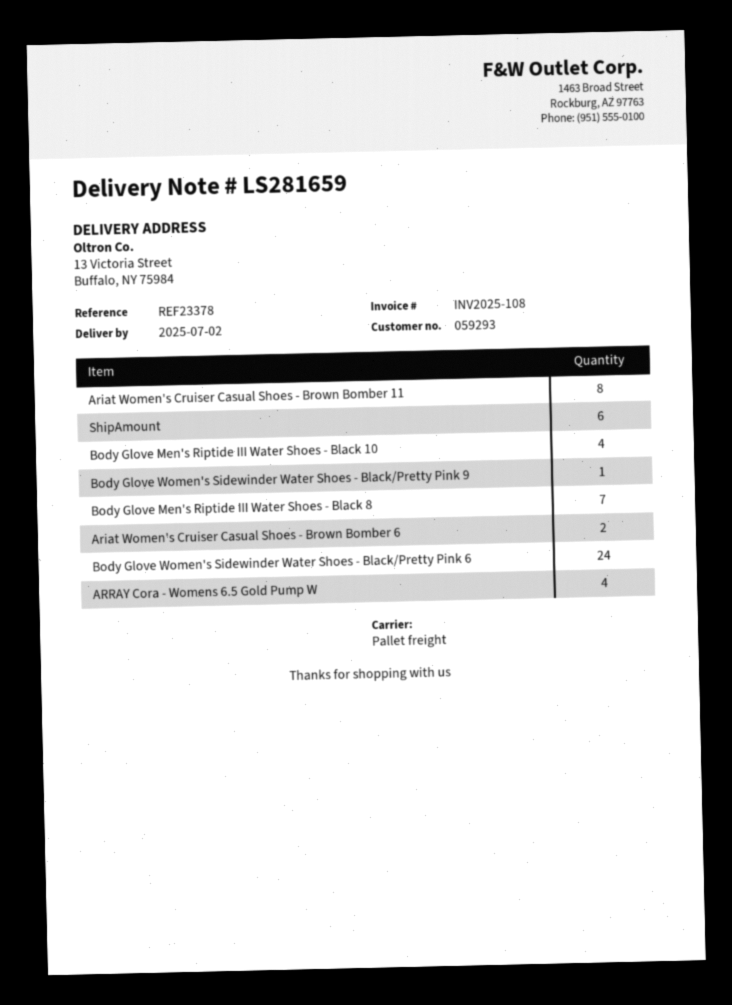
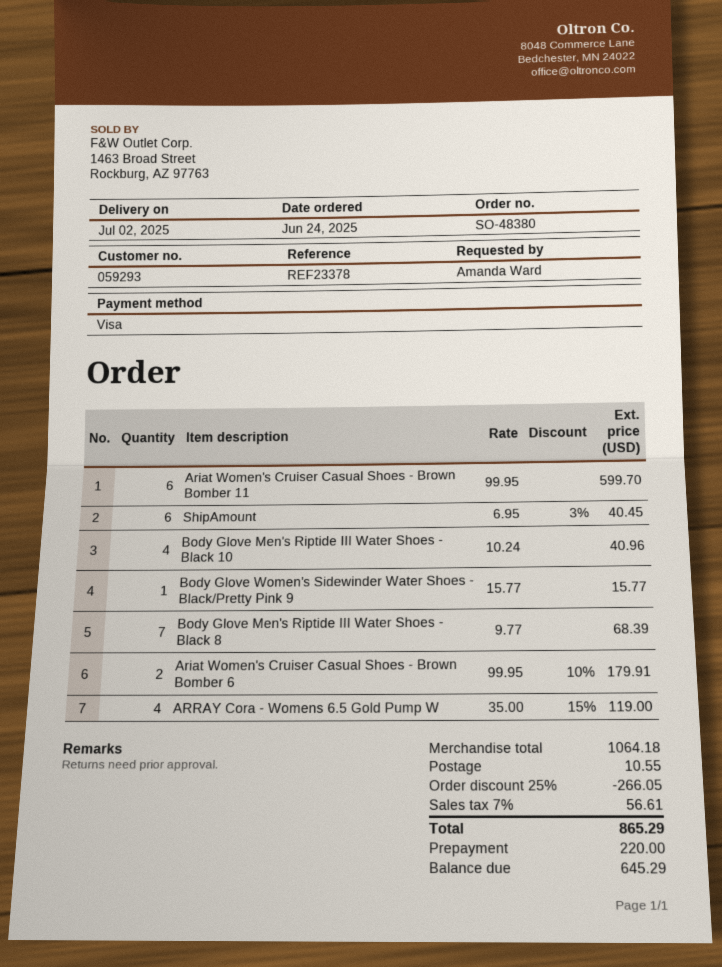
Ariat Women's Cruiser Casual Shoes - Brown Bomber 11: 8 -> 6
Body Glove Women's Sidewinder Water Shoes - Black/Pretty Pink 6: 24 -> none

